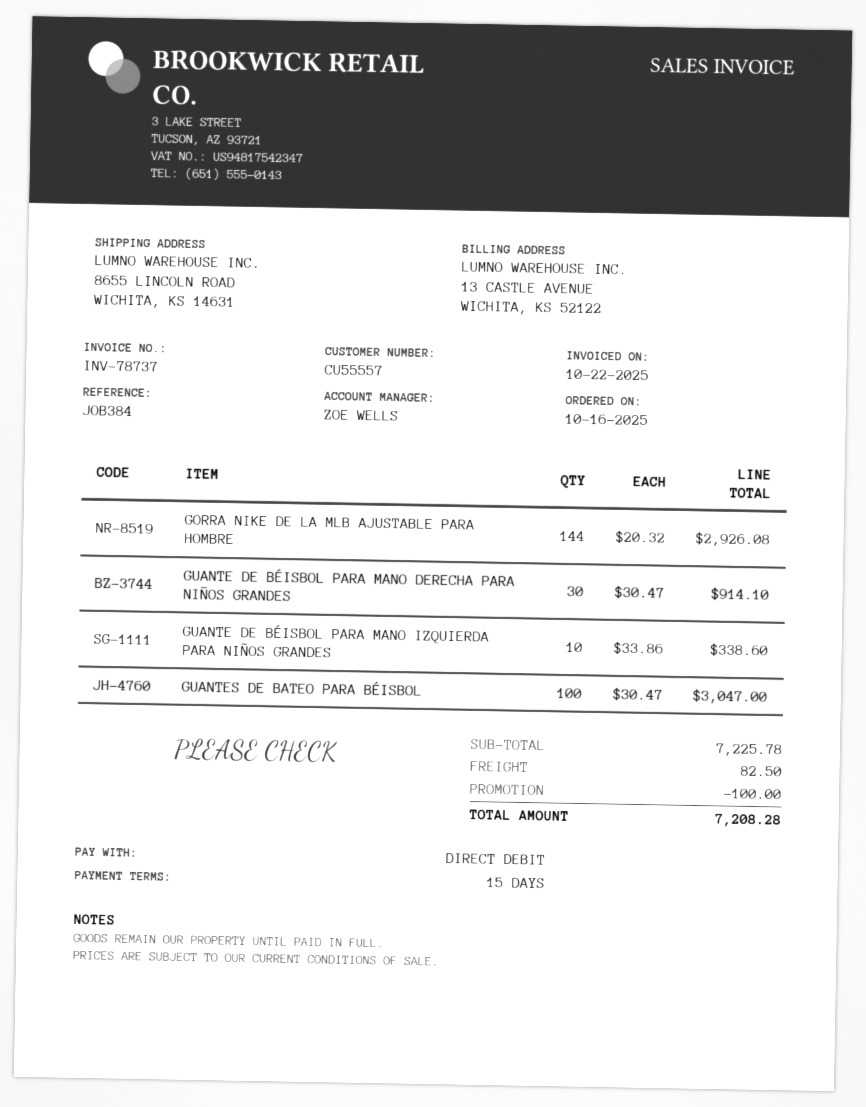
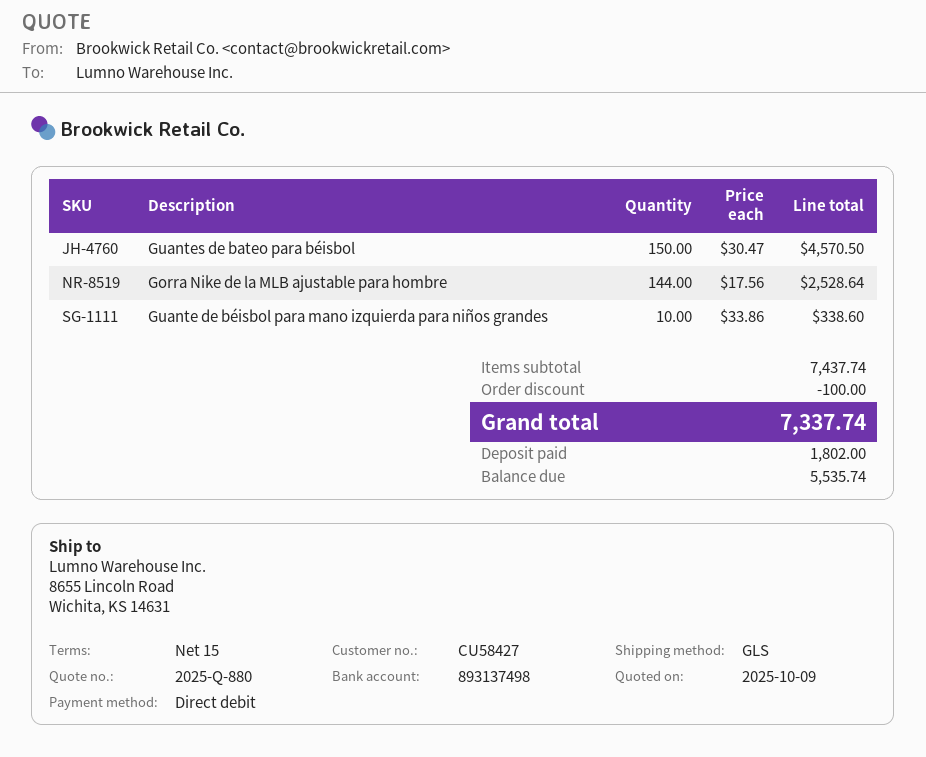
customer number: CU55557 -> CU58427
GORRA NIKE DE LA MLB AJUSTABLE PARA HOMBRE: 144 x 20.32 = 2926.08 -> 144 x 17.56 = 2528.64
GUANTE DE BÉISBOL PARA MANO DERECHA PARA NIÑOS GRANDES: 30 x 30.47 = 914.10 -> none
GUANTES DE BATEO PARA BÉISBOL: 100 x 30.47 = 3047.00 -> 150 x 30.47 = 4570.50
subtotal: 7225.78 -> 7437.74
shipping: 82.50 -> none
total: 7208.28 -> 7337.74

